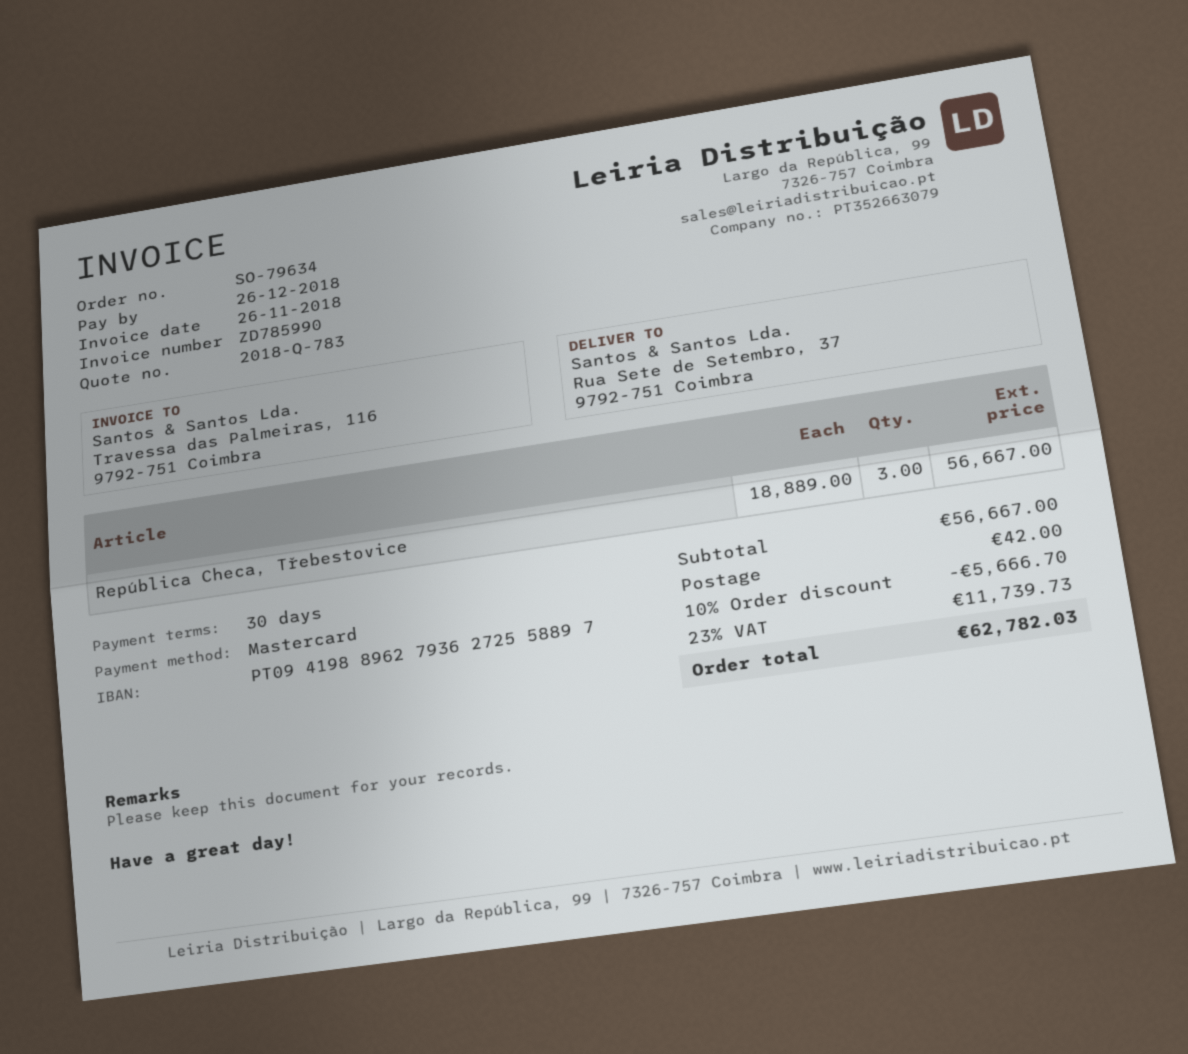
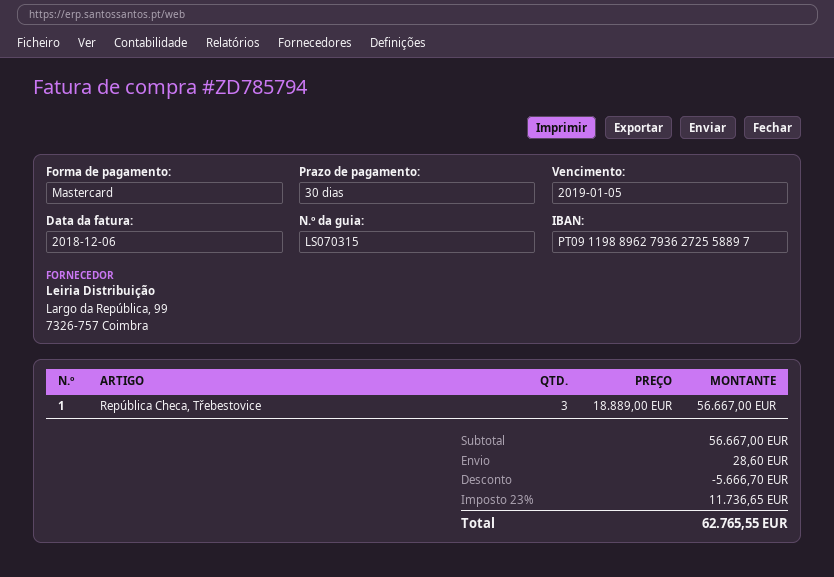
invoice number: ZD785990 -> ZD785794
invoice date: 2018-11-26 -> 2018-12-06
due date: 2018-12-26 -> 2019-01-05
bank account: PT09419889627936272558897 -> PT09119889627936272558897
shipping: 42.00 -> 28.60
tax: 23% = 11739.73 -> 23% = 11736.65
total: 62782.03 -> 62765.55

